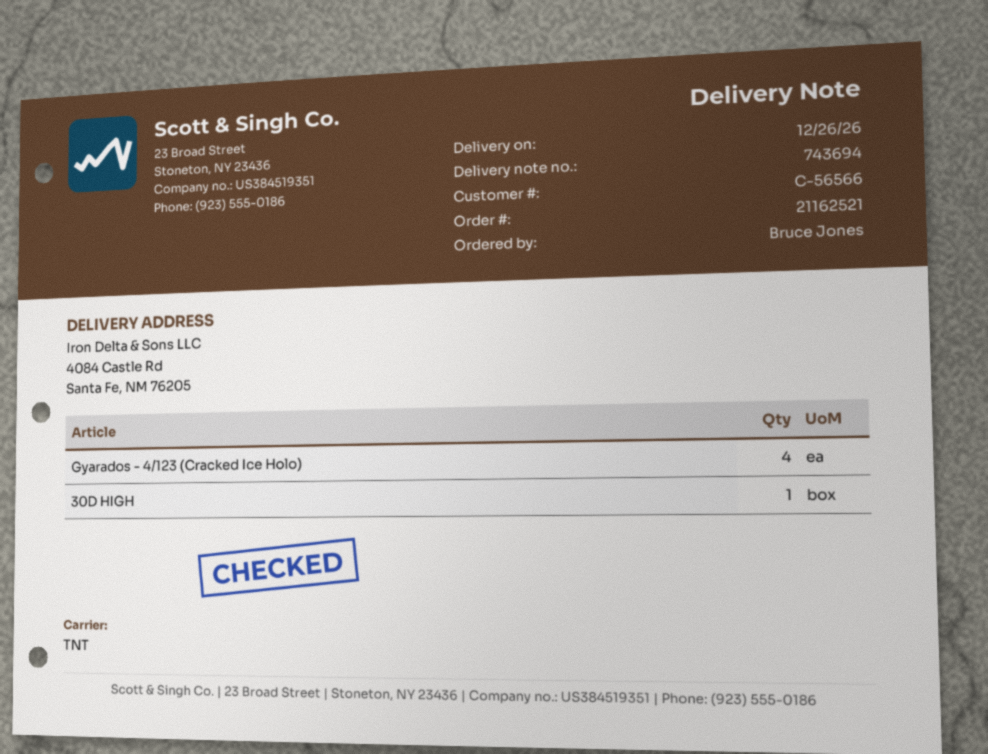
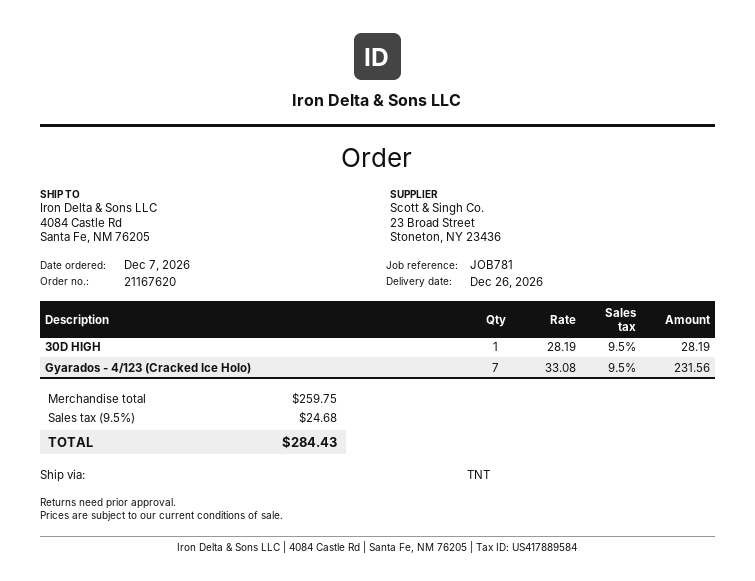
order number: 21162521 -> 21167620
Gyarados - 4/123 (Cracked Ice Holo): 4 -> 7

